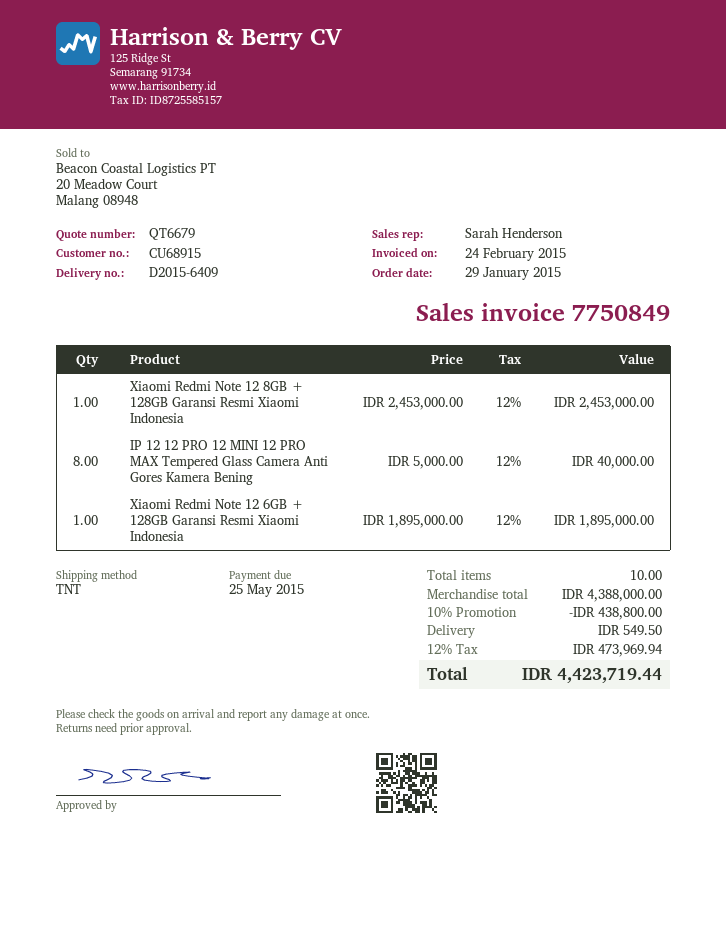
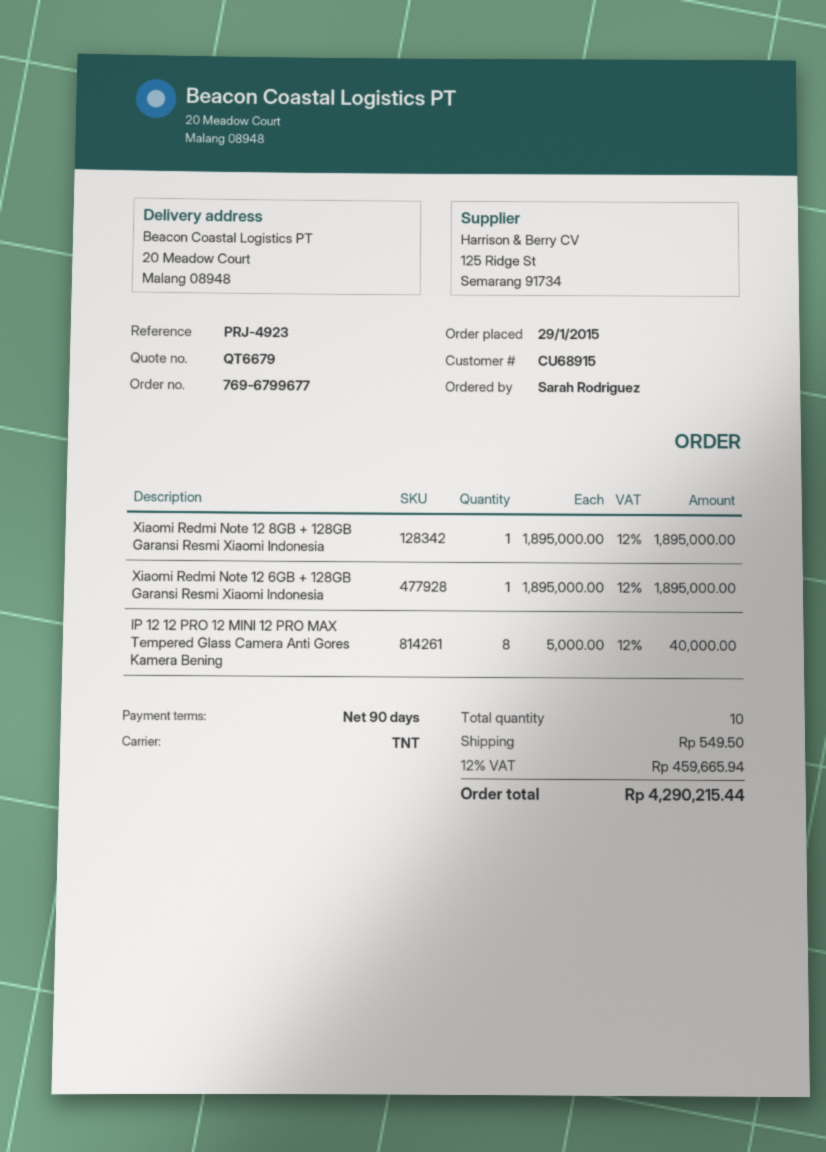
Xiaomi Redmi Note 12 8GB + 128GB Garansi Resmi Xiaomi Indonesia: 1 x 2453000.00 = 2453000.00 -> 1 x 1895000.00 = 1895000.00
discount: 10% = 438800.00 -> none
tax: 12% = 473969.94 -> 12% = 459665.94
total: 4423719.44 -> 4290215.44

